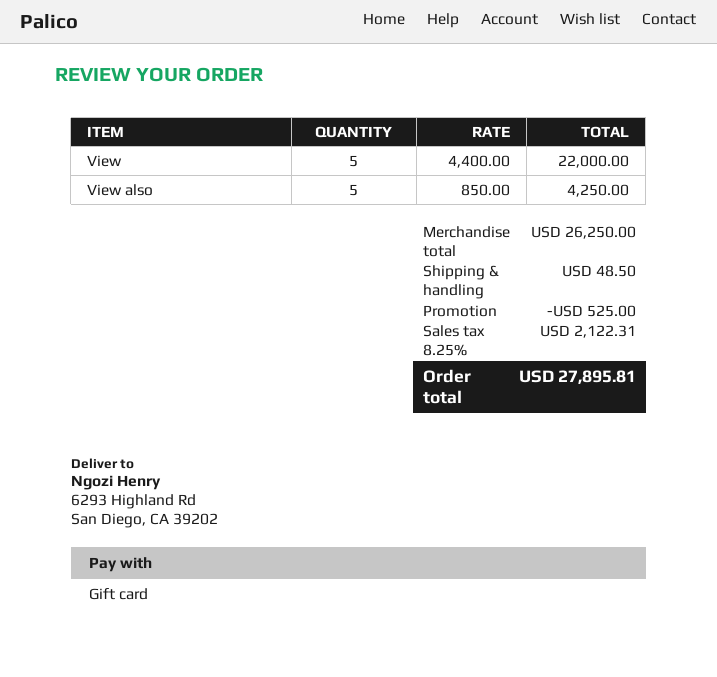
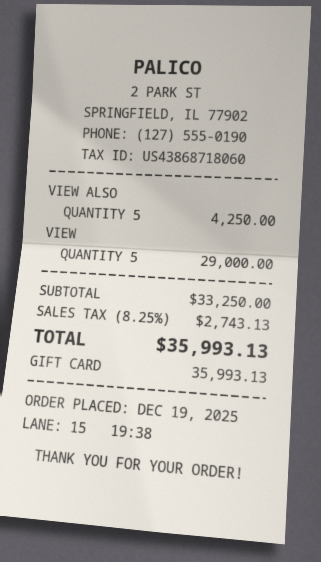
View: 5 for 22000.00 -> 5 for 29000.00
subtotal: 26250.00 -> 33250.00
discount: 525.00 -> none
shipping: 48.50 -> none
tax: 8.25% = 2122.31 -> 8.25% = 2743.13
total: 27895.81 -> 35993.13

